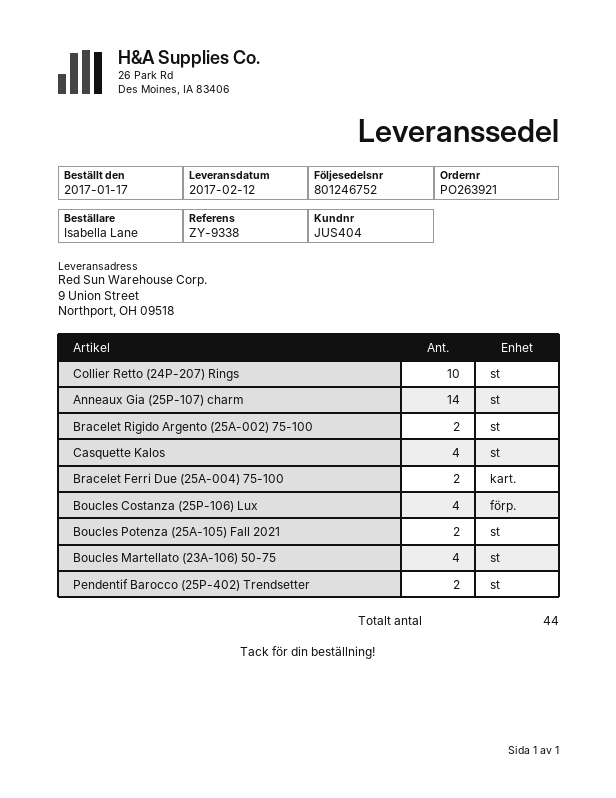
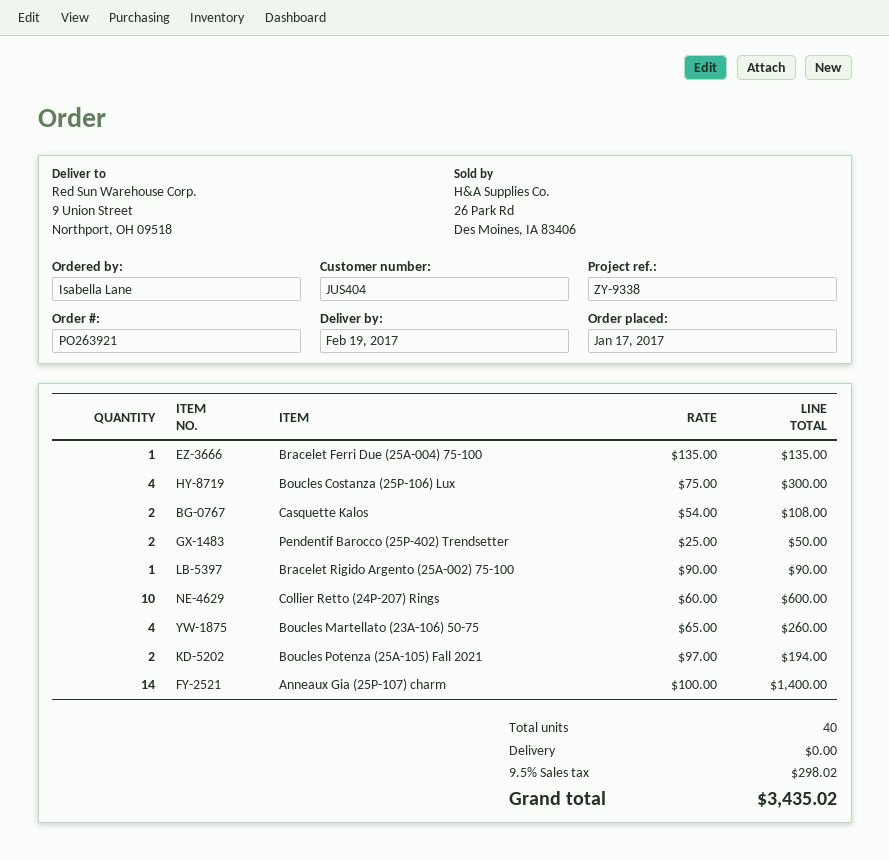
delivery date: 2017-02-12 -> 2017-02-19
Bracelet Rigido Argento (25A-002) 75-100: 2 -> 1
Casquette Kalos: 4 -> 2
Bracelet Ferri Due (25A-004) 75-100: 2 -> 1
total quantity: 44 -> 40

